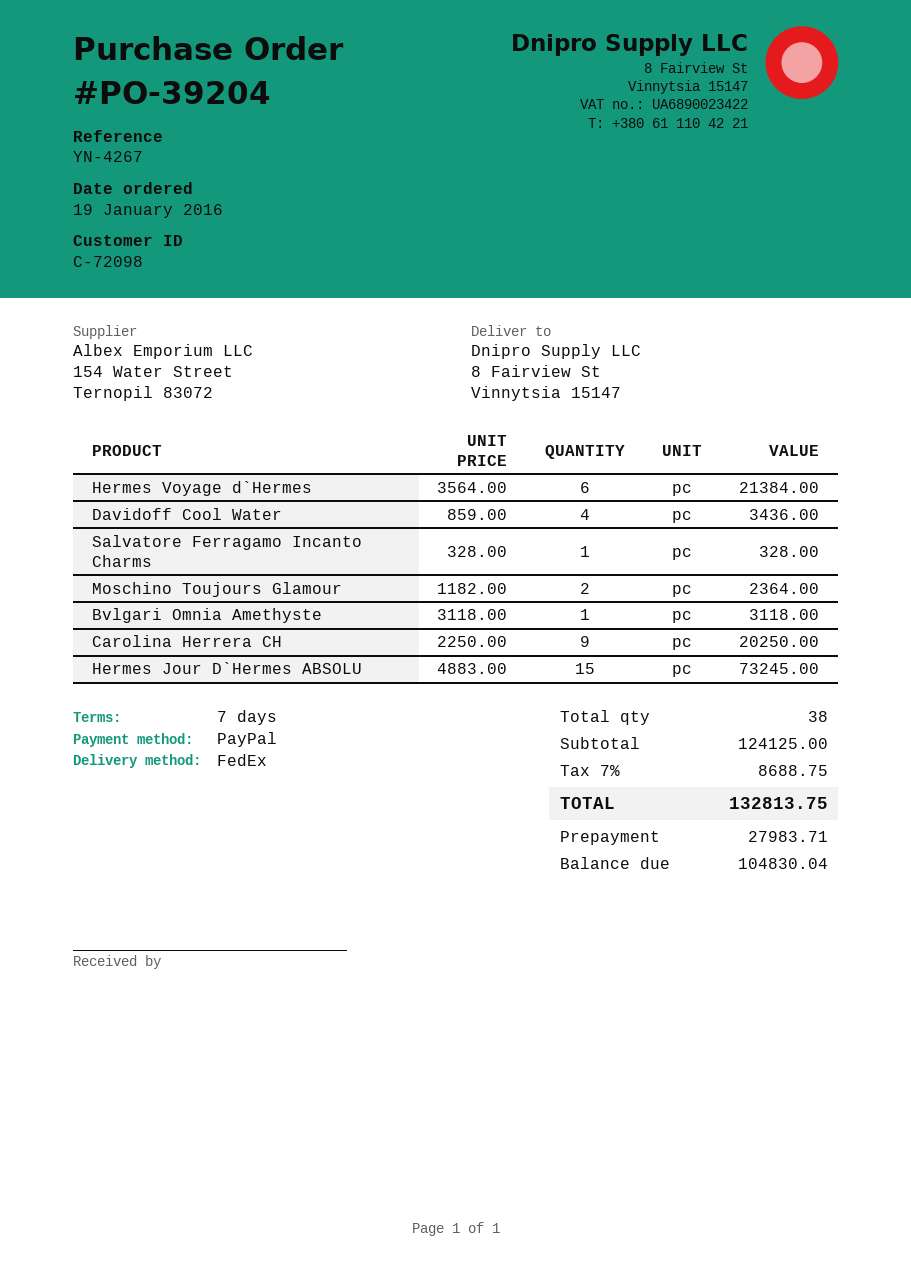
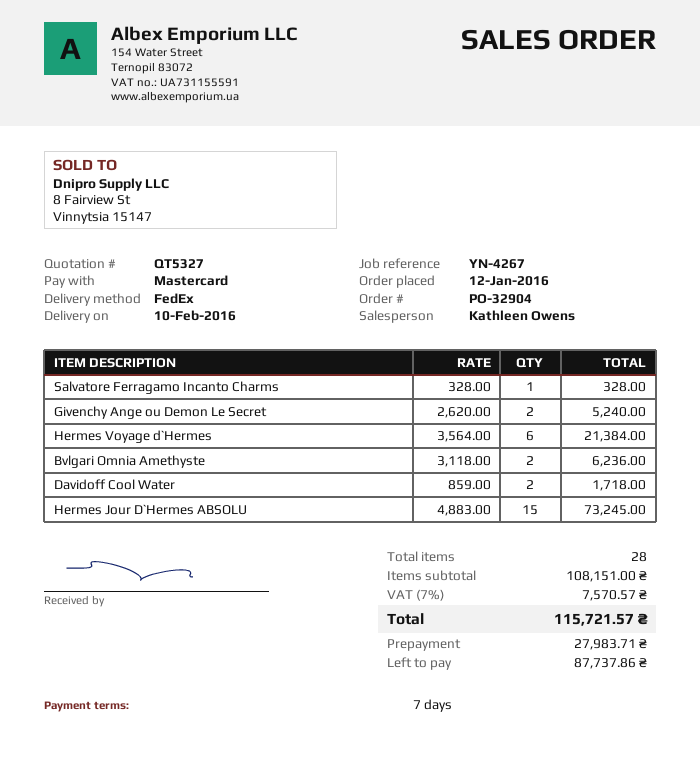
order number: PO-39204 -> PO-32904
order date: 2016-01-19 -> 2016-01-12
payment method: PayPal -> Mastercard
Davidoff Cool Water: 4 x 859.00 = 3436.00 -> 2 x 859.00 = 1718.00
Moschino Toujours Glamour: 2 x 1182.00 = 2364.00 -> none
Bvlgari Omnia Amethyste: 1 x 3118.00 = 3118.00 -> 2 x 3118.00 = 6236.00
Carolina Herrera CH: 9 x 2250.00 = 20250.00 -> none
Givenchy Ange ou Demon Le Secret: none -> 2 x 2620.00 = 5240.00
total quantity: 38 -> 28
subtotal: 124125.00 -> 108151.00
tax: 7% = 8688.75 -> 7% = 7570.57
total: 132813.75 -> 115721.57
balance: 104830.04 -> 87737.86

